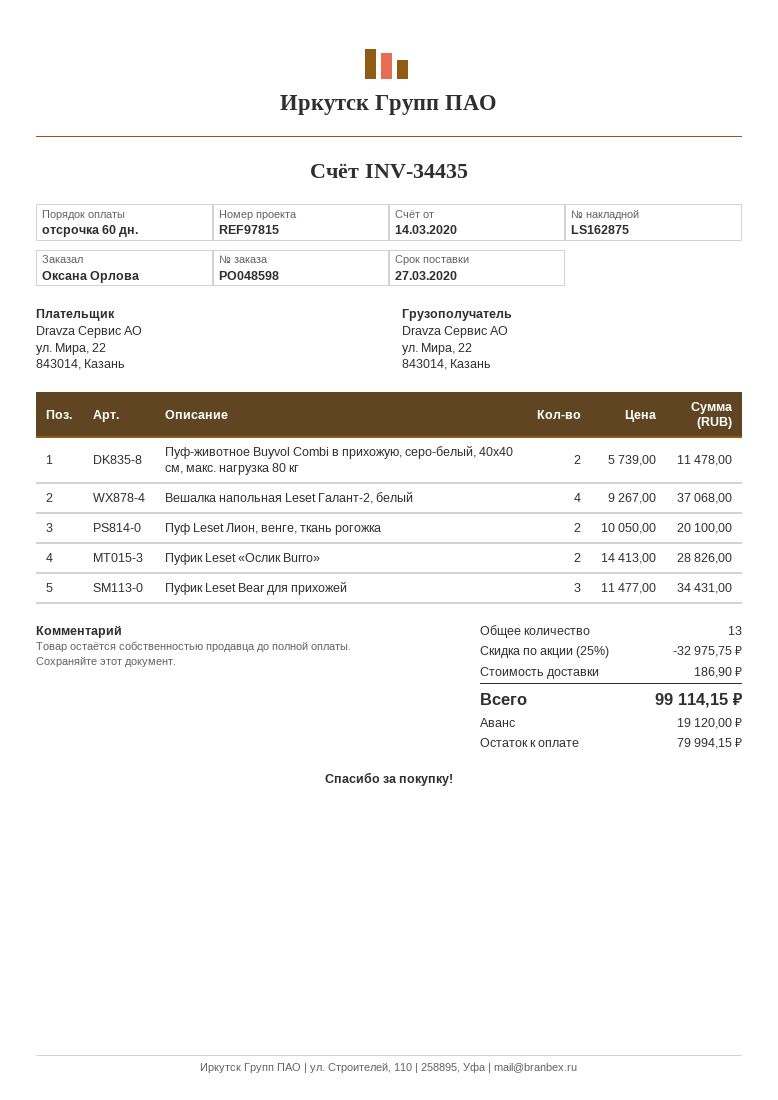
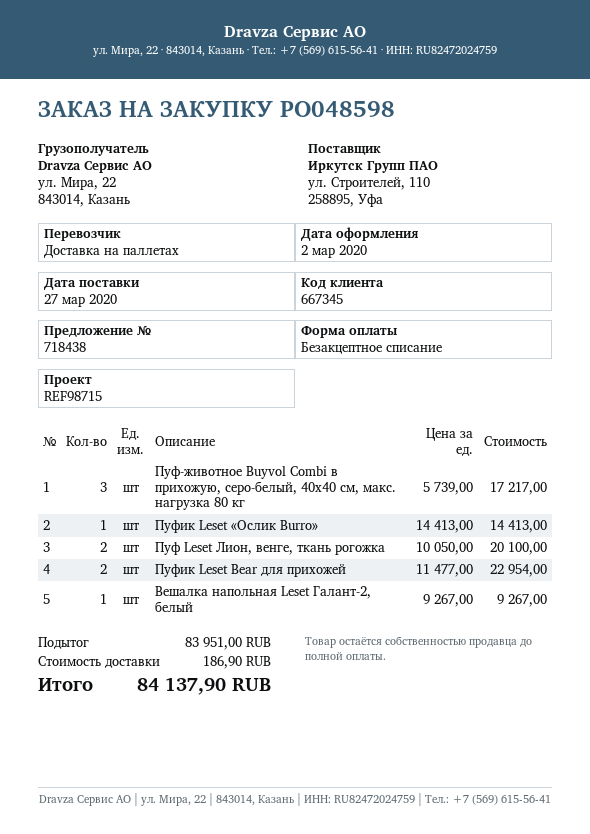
reference: REF97815 -> REF98715
Пуф-животное Buyvol Combi в прихожую, серо-белый, 40x40 см, макс. нагрузка 80 кг: 2 x 5739.00 = 11478.00 -> 3 x 5739.00 = 17217.00
Вешалка напольная Leset Галант-2, белый: 4 x 9267.00 = 37068.00 -> 1 x 9267.00 = 9267.00
Пуфик Leset «Ослик Burro»: 2 x 14413.00 = 28826.00 -> 1 x 14413.00 = 14413.00
Пуфик Leset Bear для прихожей: 3 x 11477.00 = 34431.00 -> 2 x 11477.00 = 22954.00
discount: 25% = 32975.75 -> none
total: 99114.15 -> 84137.90

